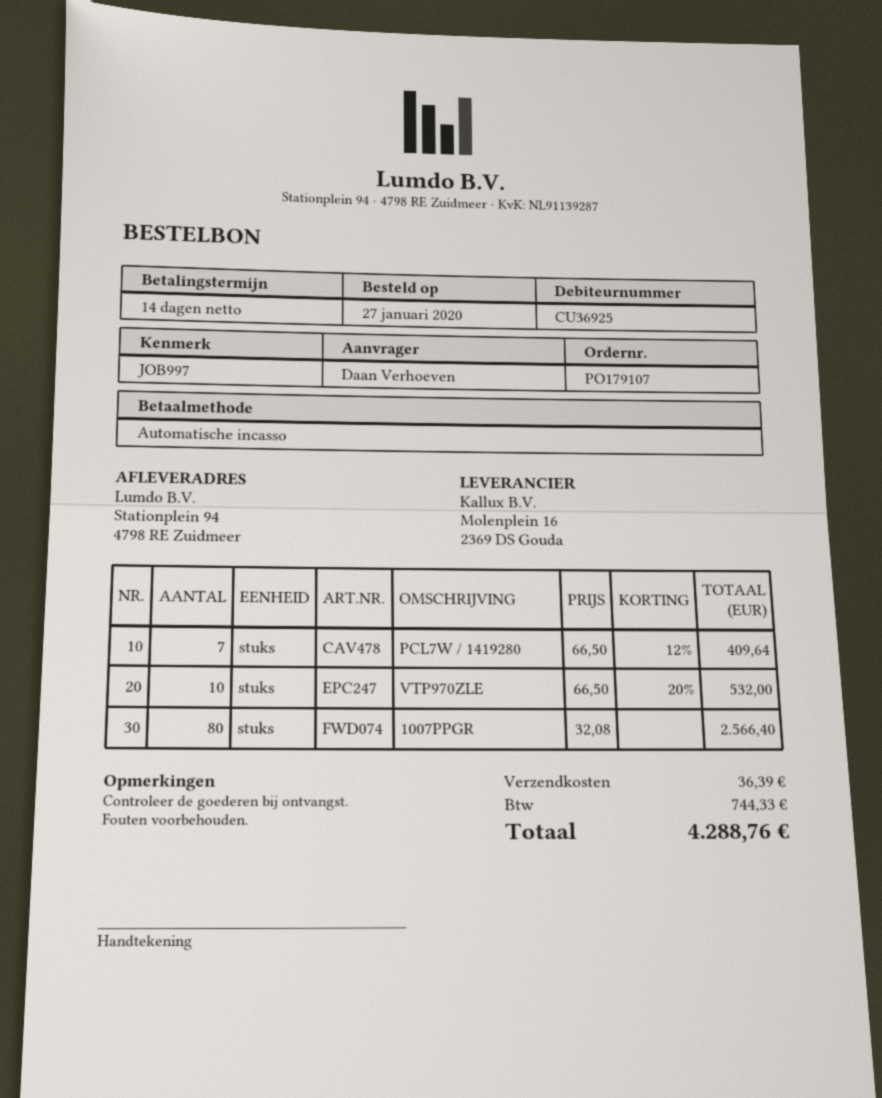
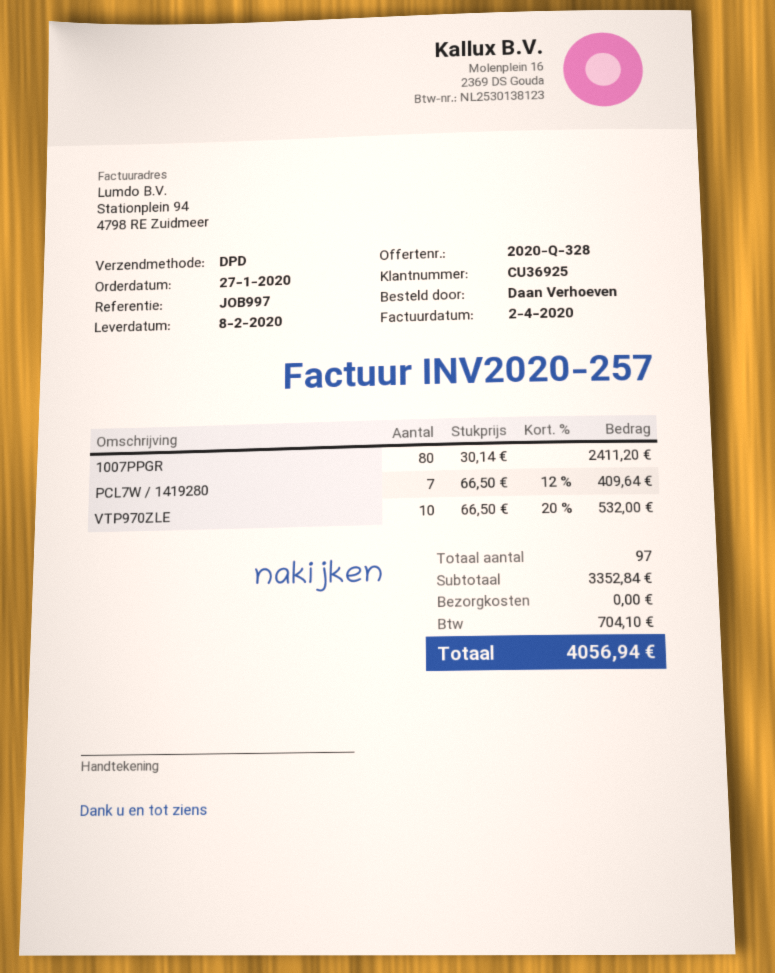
1007PPGR: 80 x 32.08 = 2566.40 -> 80 x 30.14 = 2411.20
shipping: 36.39 -> 0.00
tax: 744.33 -> 704.10
total: 4288.76 -> 4056.94

